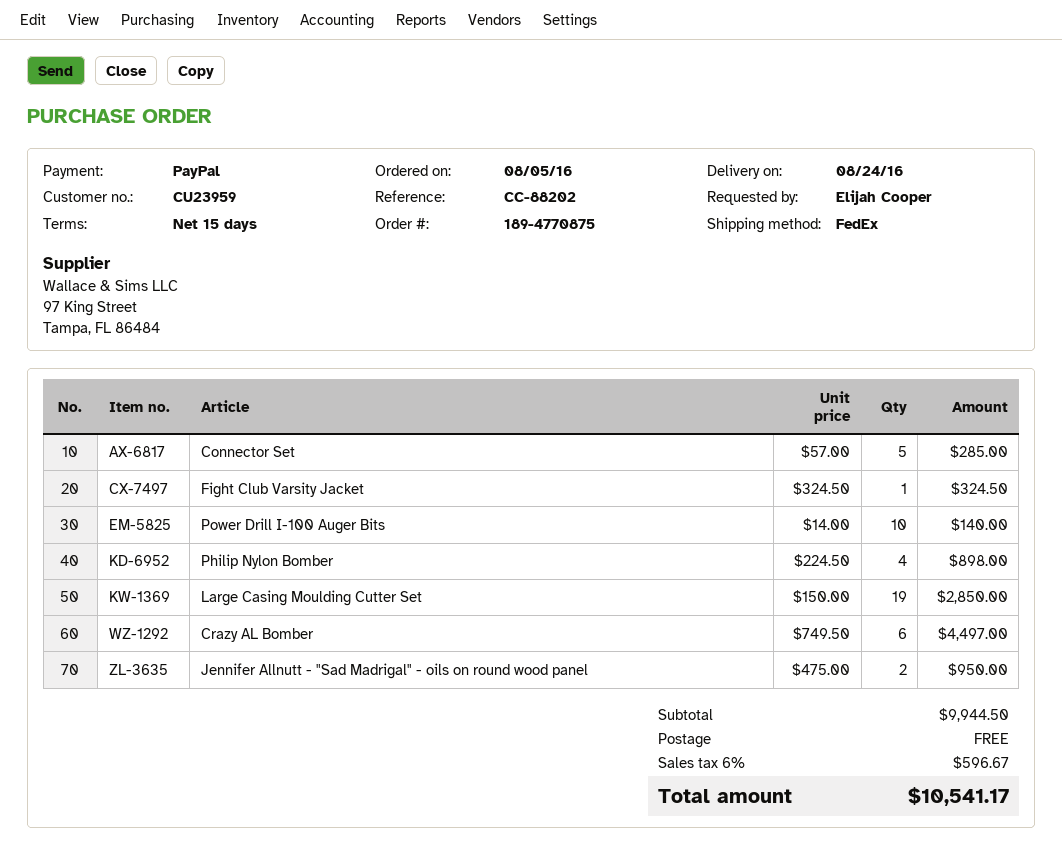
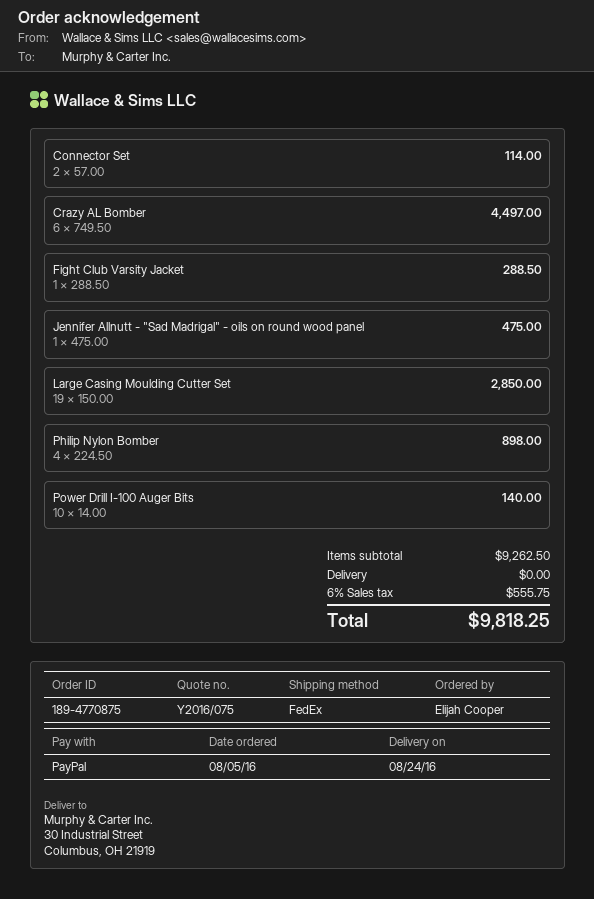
Connector Set: 5 x 57.00 = 285.00 -> 2 x 57.00 = 114.00
Fight Club Varsity Jacket: 1 x 324.50 = 324.50 -> 1 x 288.50 = 288.50
Jennifer Allnutt - "Sad Madrigal" - oils on round wood panel: 2 x 475.00 = 950.00 -> 1 x 475.00 = 475.00
subtotal: 9944.50 -> 9262.50
tax: 6% = 596.67 -> 6% = 555.75
total: 10541.17 -> 9818.25

